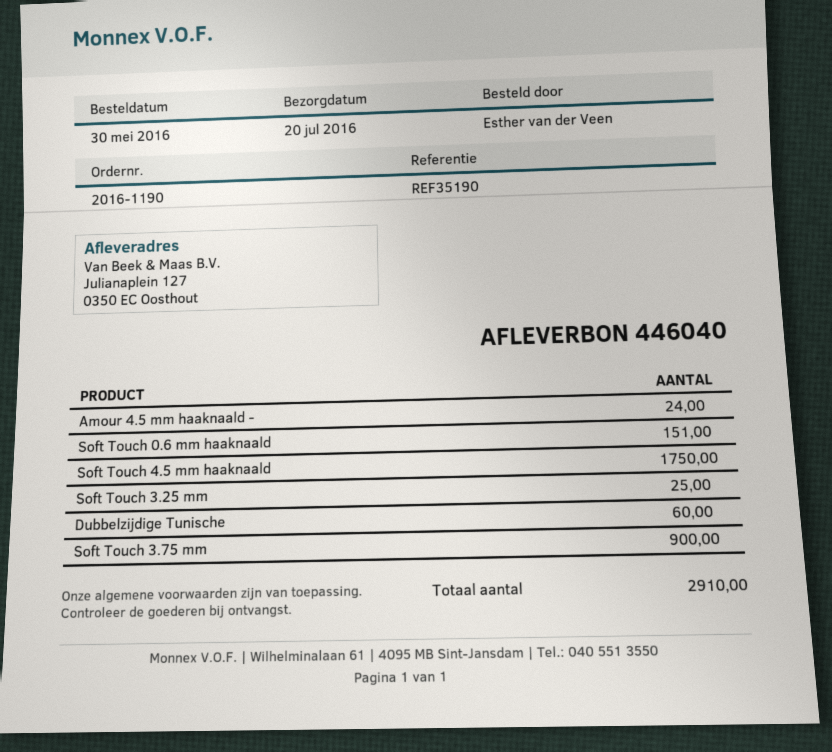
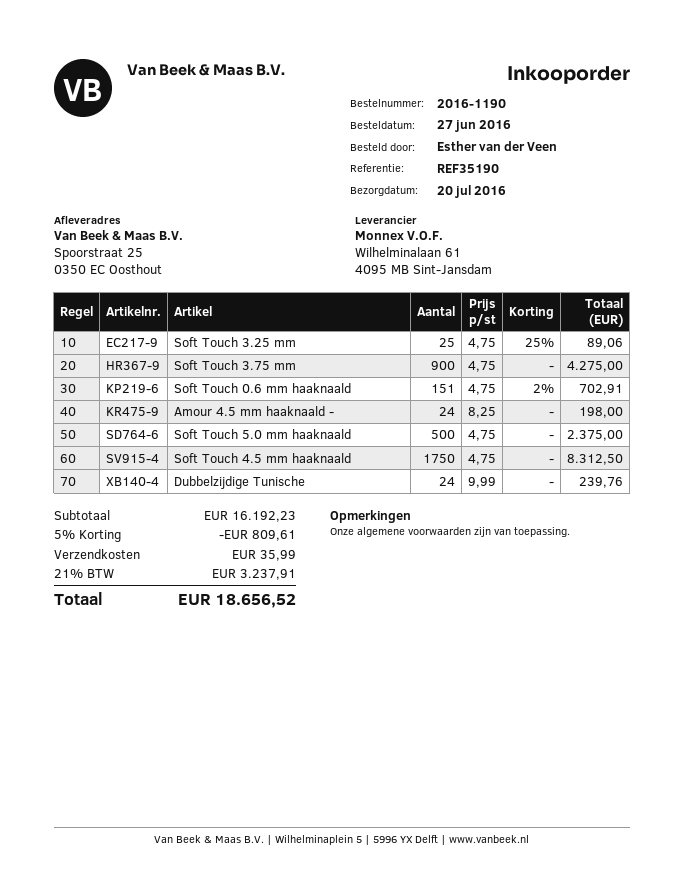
order date: 2016-05-30 -> 2016-06-27
ship to: Julianaplein 127, 0350 EC Oosthout -> Spoorstraat 25, 0350 EC Oosthout
Dubbelzijdige Tunische: 60 -> 24
Soft Touch 5.0 mm haaknaald: none -> 500

